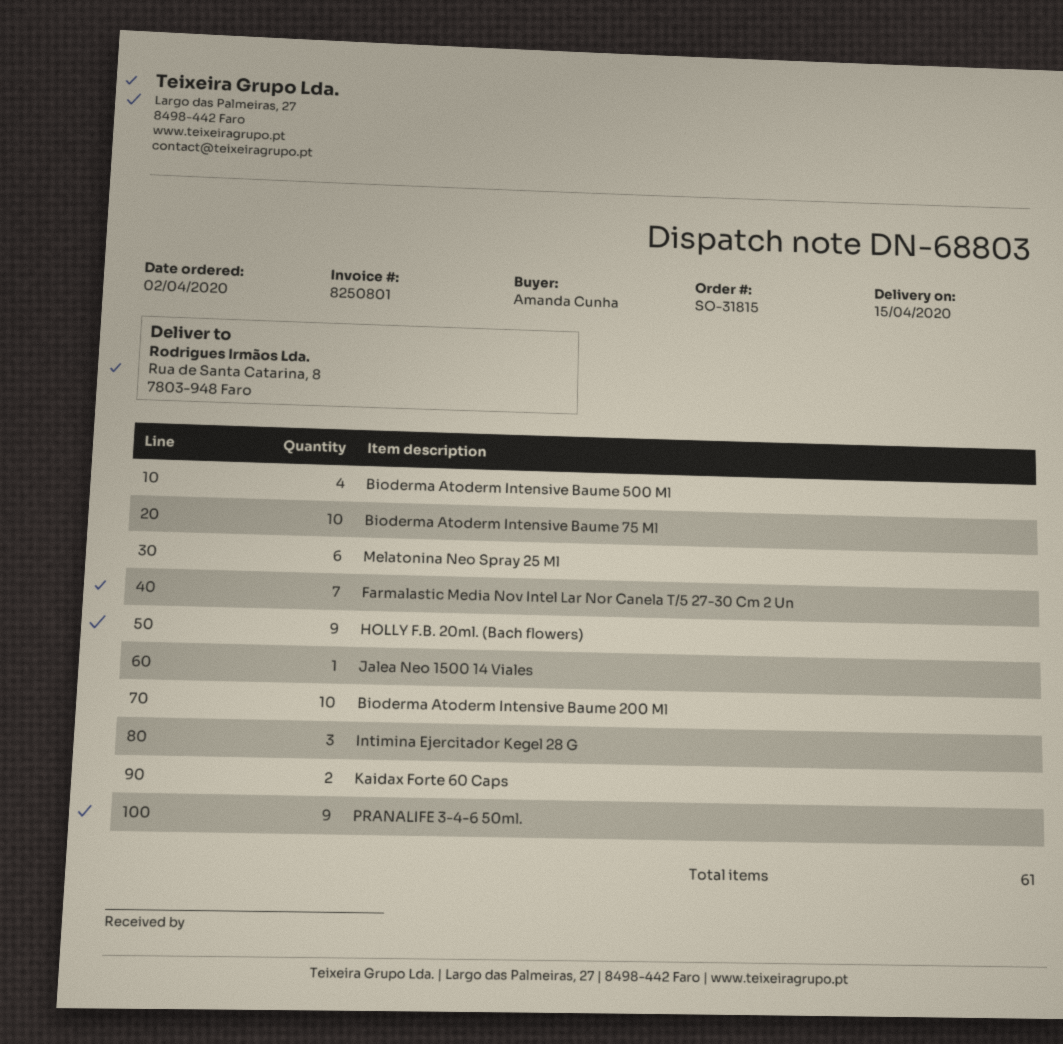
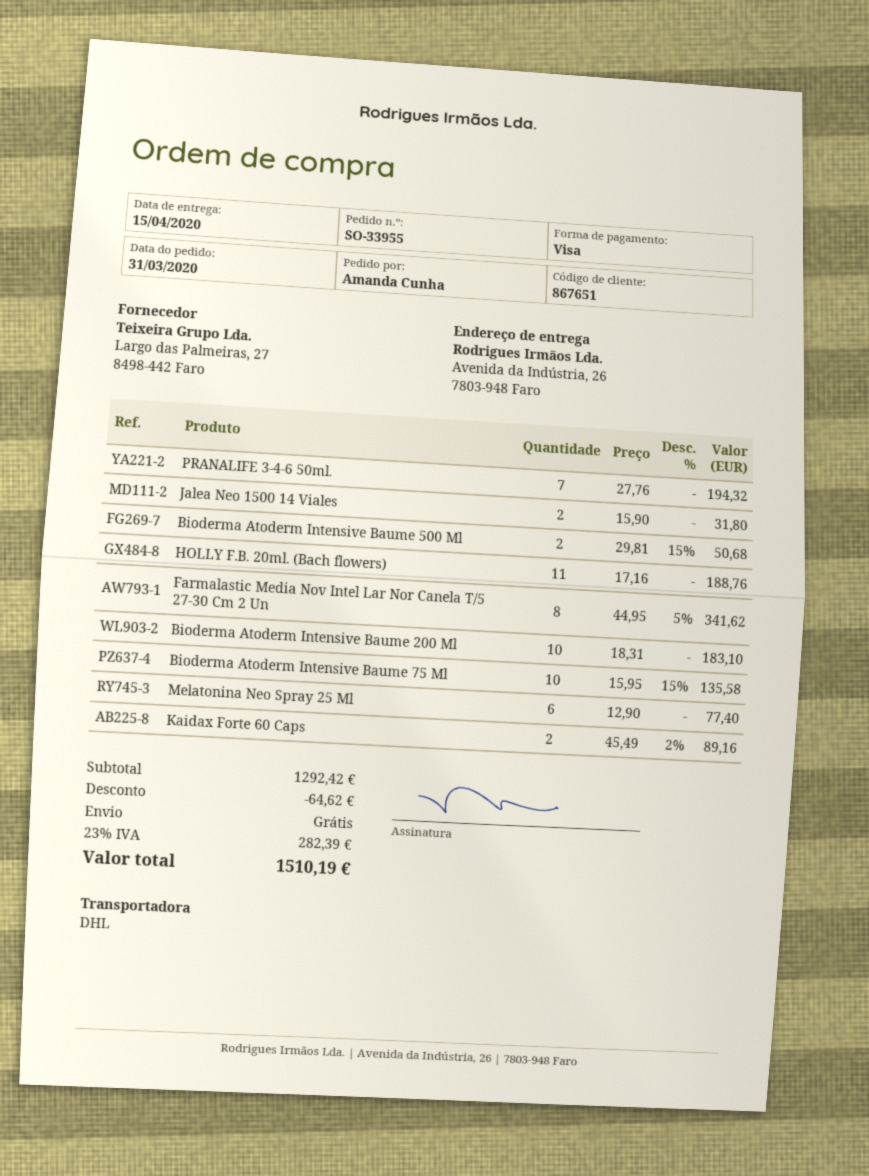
order number: SO-31815 -> SO-33955
order date: 2020-04-02 -> 2020-03-31
ship to: Rua de Santa Catarina, 8, 7803-948 Faro -> Avenida da Indústria, 26, 7803-948 Faro
Bioderma Atoderm Intensive Baume 500 Ml: 4 -> 2
Farmalastic Media Nov Intel Lar Nor Canela T/5 27-30 Cm 2 Un: 7 -> 8
HOLLY F.B. 20ml. (Bach flowers): 9 -> 11
Jalea Neo 1500 14 Viales: 1 -> 2
Intimina Ejercitador Kegel 28 G: 3 -> none
PRANALIFE 3-4-6 50ml.: 9 -> 7

